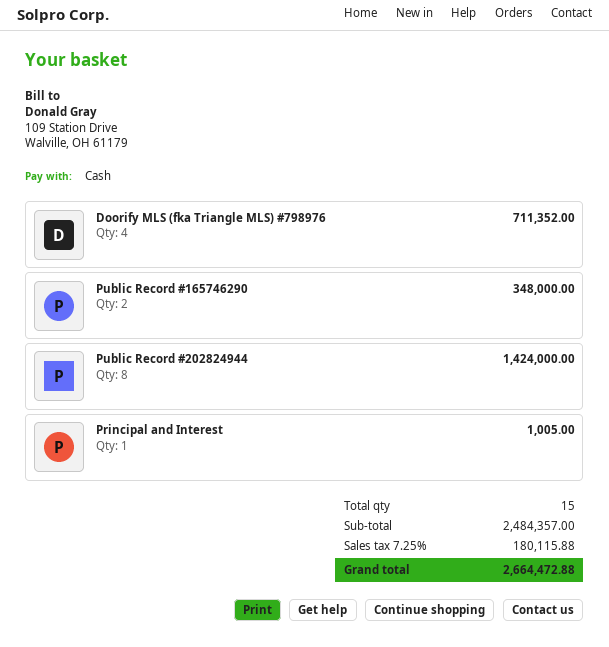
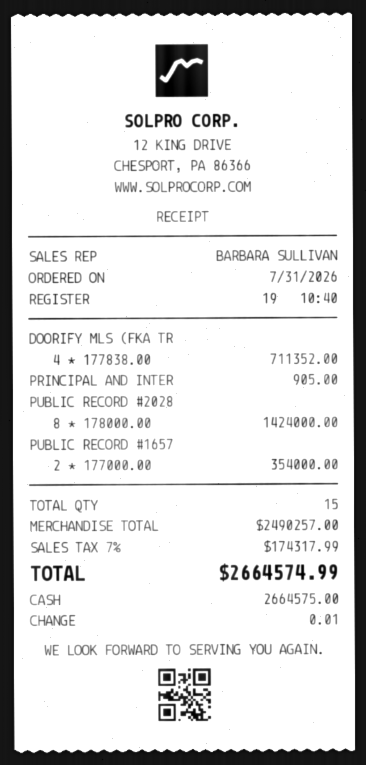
Public Record #165746290: 2 for 348000.00 -> 2 for 354000.00
Principal and Interest: 1 for 1005.00 -> 1 for 905.00
subtotal: 2484357.00 -> 2490257.00
tax: 7.25% = 180115.88 -> 7% = 174317.99
total: 2664472.88 -> 2664574.99

